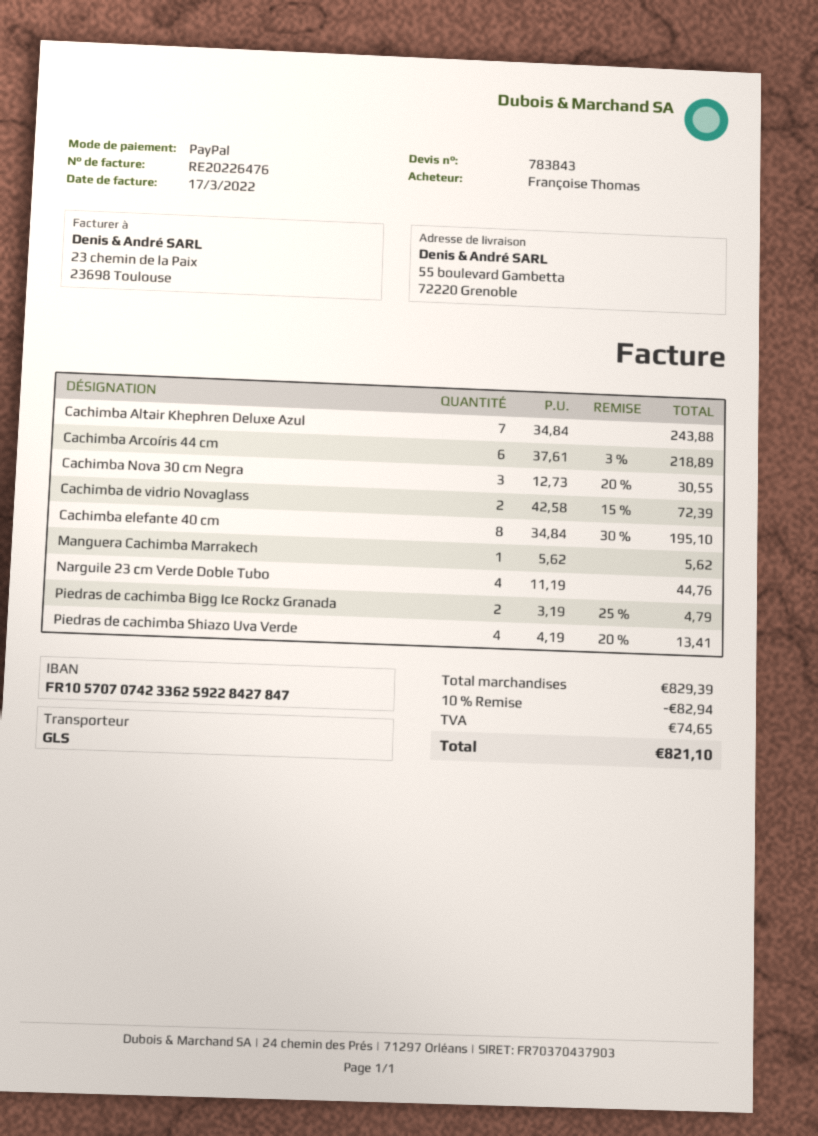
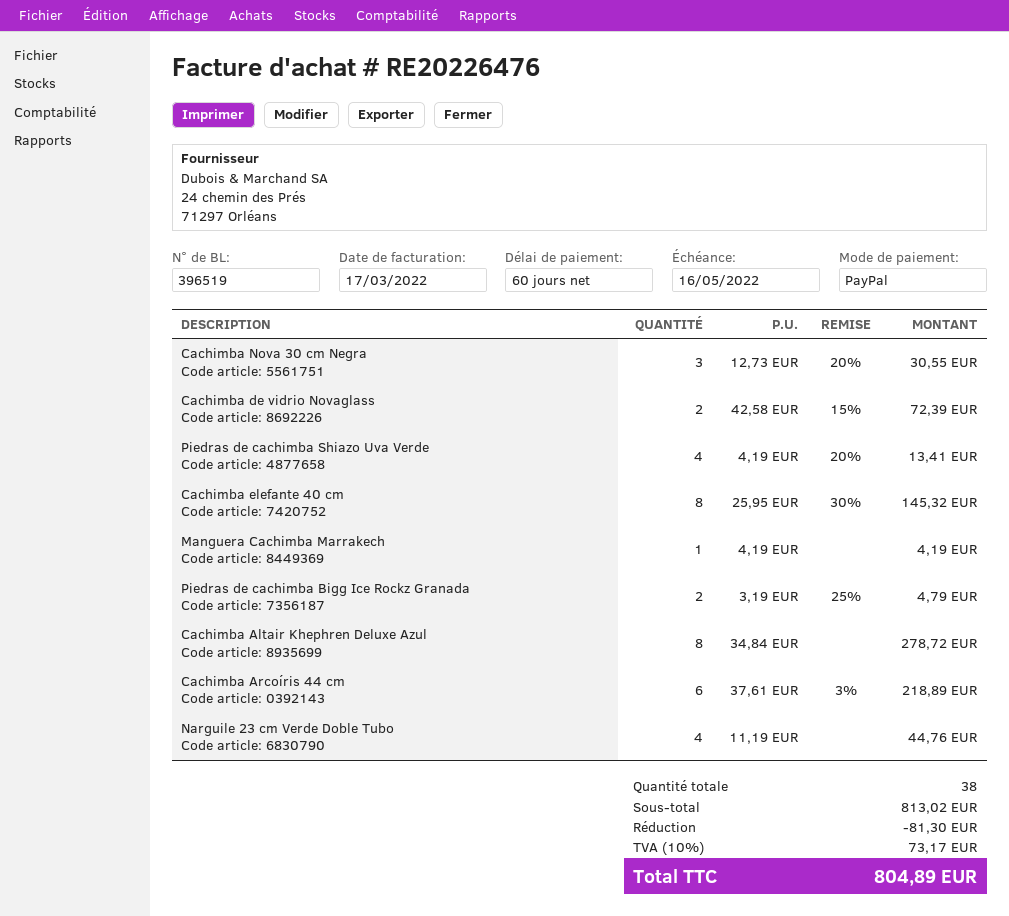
Cachimba Altair Khephren Deluxe Azul: 7 x 34.84 = 243.88 -> 8 x 34.84 = 278.72
Cachimba elefante 40 cm: 8 x 34.84 - 30% = 195.10 -> 8 x 25.95 - 30% = 145.32
Manguera Cachimba Marrakech: 1 x 5.62 = 5.62 -> 1 x 4.19 = 4.19
subtotal: 829.39 -> 813.02
discount: 82.94 -> 81.30
tax: 74.65 -> 73.17
total: 821.10 -> 804.89

